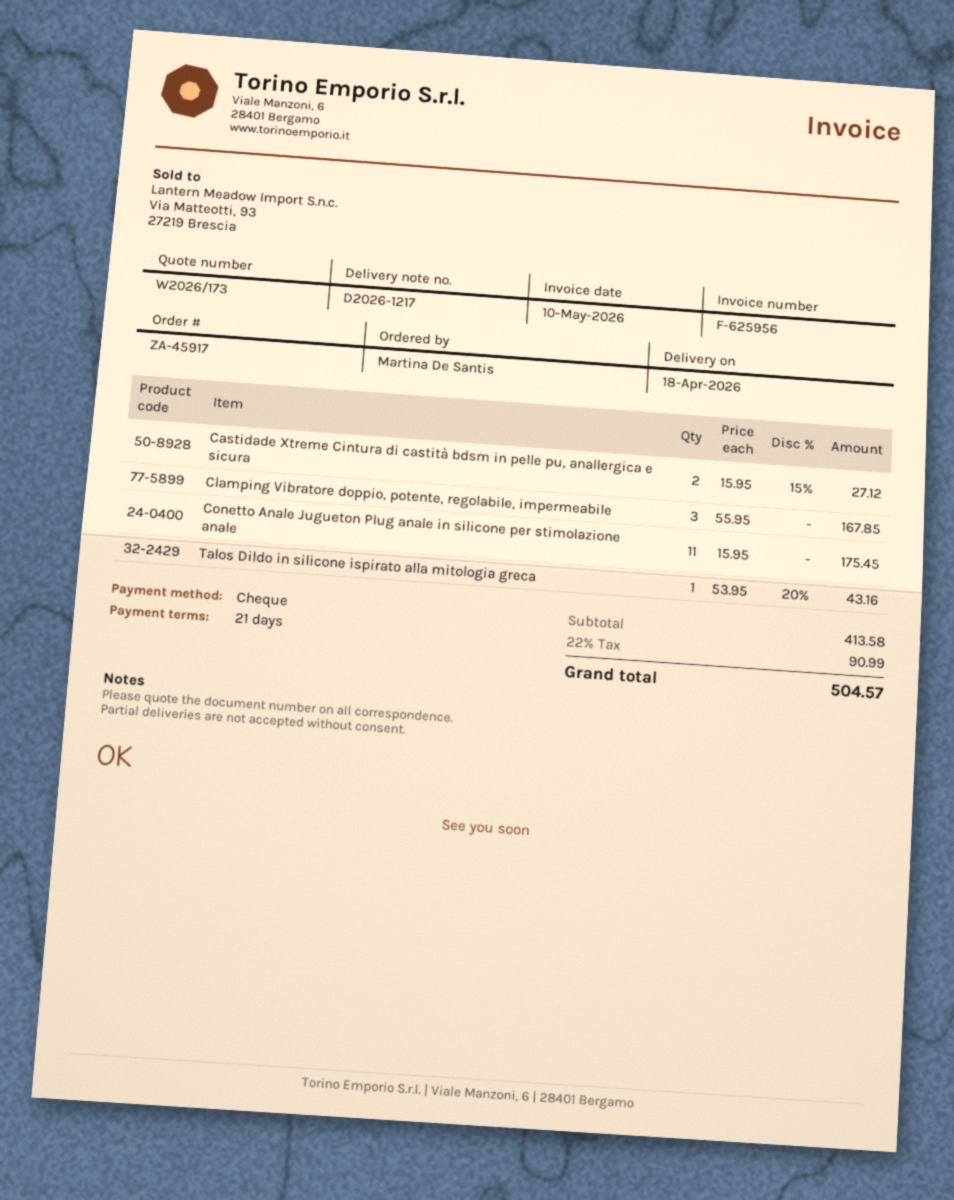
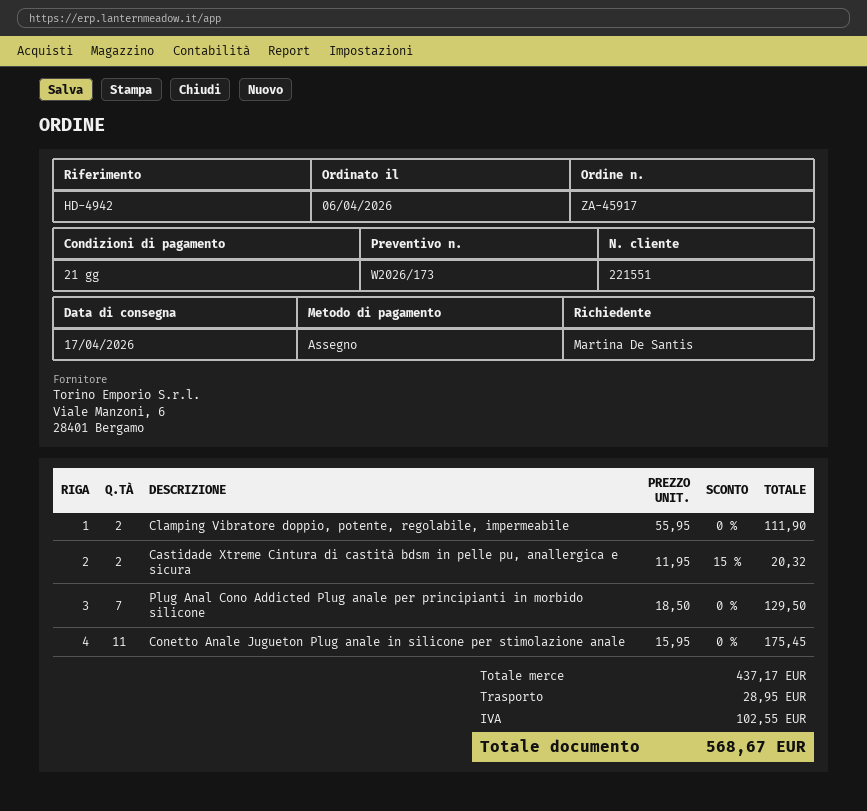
delivery date: 2026-04-18 -> 2026-04-17
Castidade Xtreme Cintura di castità bdsm in pelle pu, anallergica e sicura: 2 x 15.95 - 15% = 27.12 -> 2 x 11.95 - 15% = 20.32
Clamping Vibratore doppio, potente, regolabile, impermeabile: 3 x 55.95 = 167.85 -> 2 x 55.95 = 111.90
Talos Dildo in silicone ispirato alla mitologia greca: 1 x 53.95 - 20% = 43.16 -> none
Plug Anal Cono Addicted Plug anale per principianti in morbido silicone: none -> 7 x 18.50 = 129.50
subtotal: 413.58 -> 437.17
shipping: none -> 28.95
tax: 90.99 -> 102.55
total: 504.57 -> 568.67

